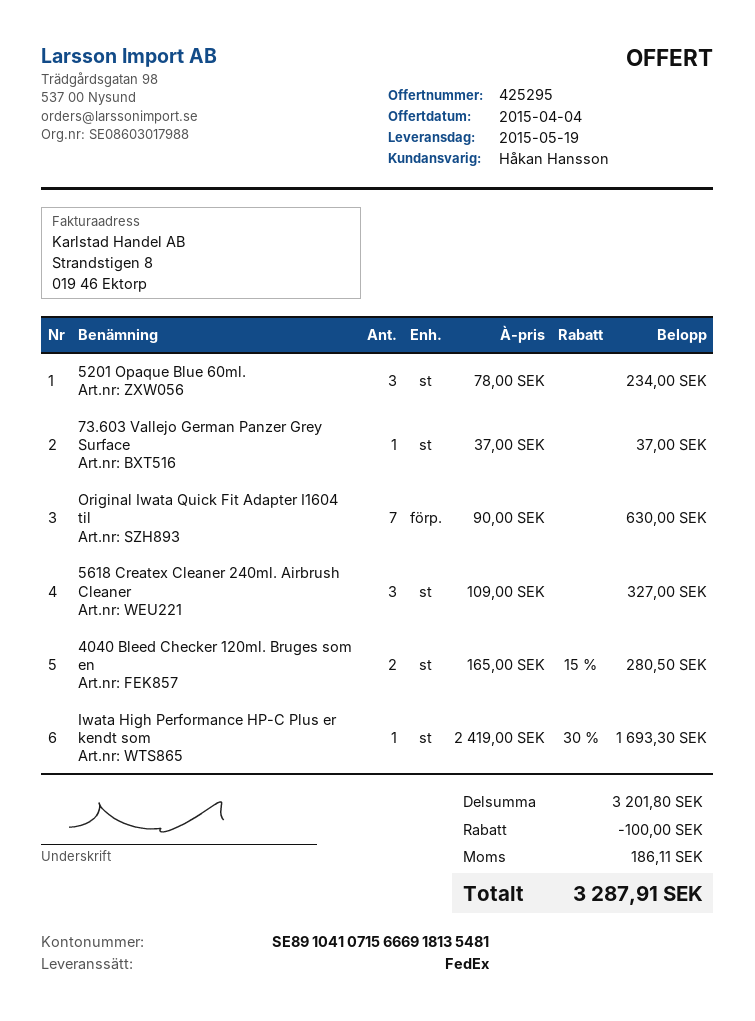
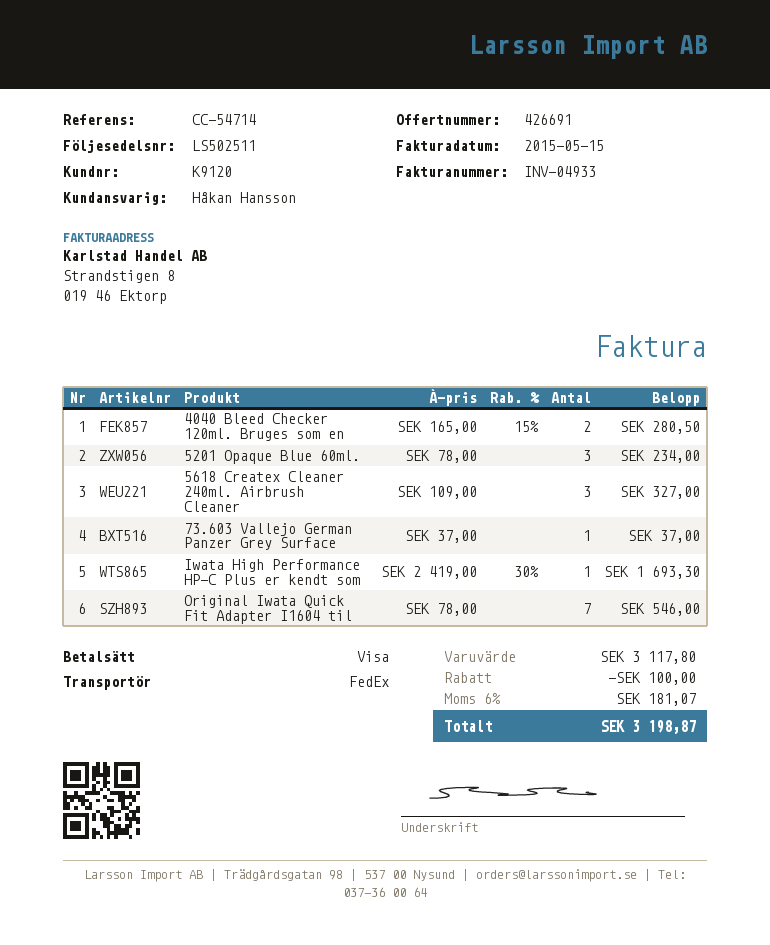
quote number: 425295 -> 426691
Original Iwata Quick Fit Adapter I1604 til: 7 x 90.00 = 630.00 -> 7 x 78.00 = 546.00
subtotal: 3201.80 -> 3117.80
tax: 186.11 -> 181.07
total: 3287.91 -> 3198.87

